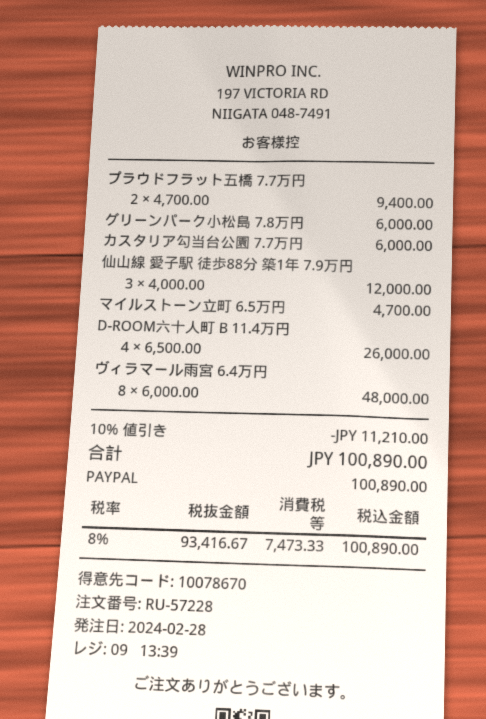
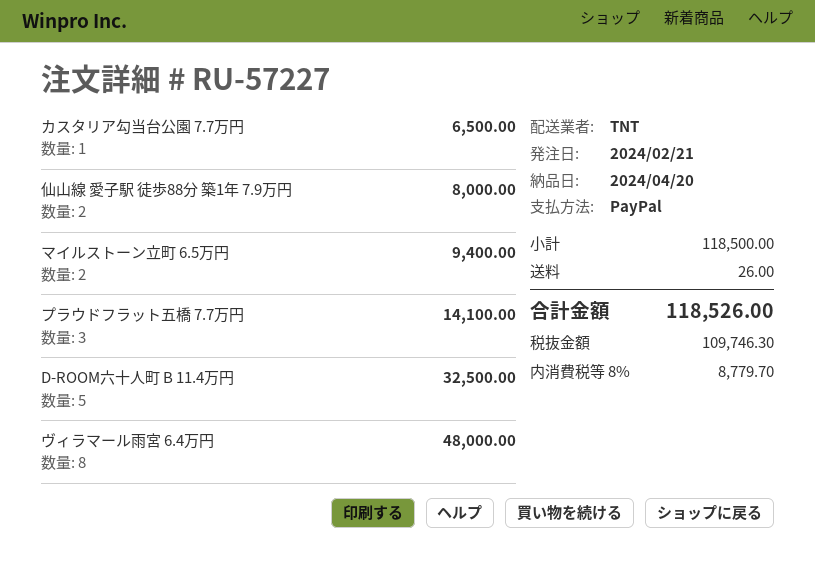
order number: RU-57228 -> RU-57227
order date: 2024-02-28 -> 2024-02-21
プラウドフラット五橋 7.7万円: 2 for 9400.00 -> 3 for 14100.00
グリーンパーク小松島 7.8万円: 1 for 6000.00 -> none
カスタリア勾当台公園 7.7万円: 1 for 6000.00 -> 1 for 6500.00
仙山線 愛子駅 徒歩88分 築1年 7.9万円: 3 for 12000.00 -> 2 for 8000.00
マイルストーン立町 6.5万円: 1 for 4700.00 -> 2 for 9400.00
D-ROOM六十人町 B 11.4万円: 4 for 26000.00 -> 5 for 32500.00
discount: 10% = 11210.00 -> none
shipping: none -> 26.00
net: 93416.67 -> 109746.30
tax: 8% = 7473.33 -> 8% = 8779.70
total: 100890.00 -> 118526.00

